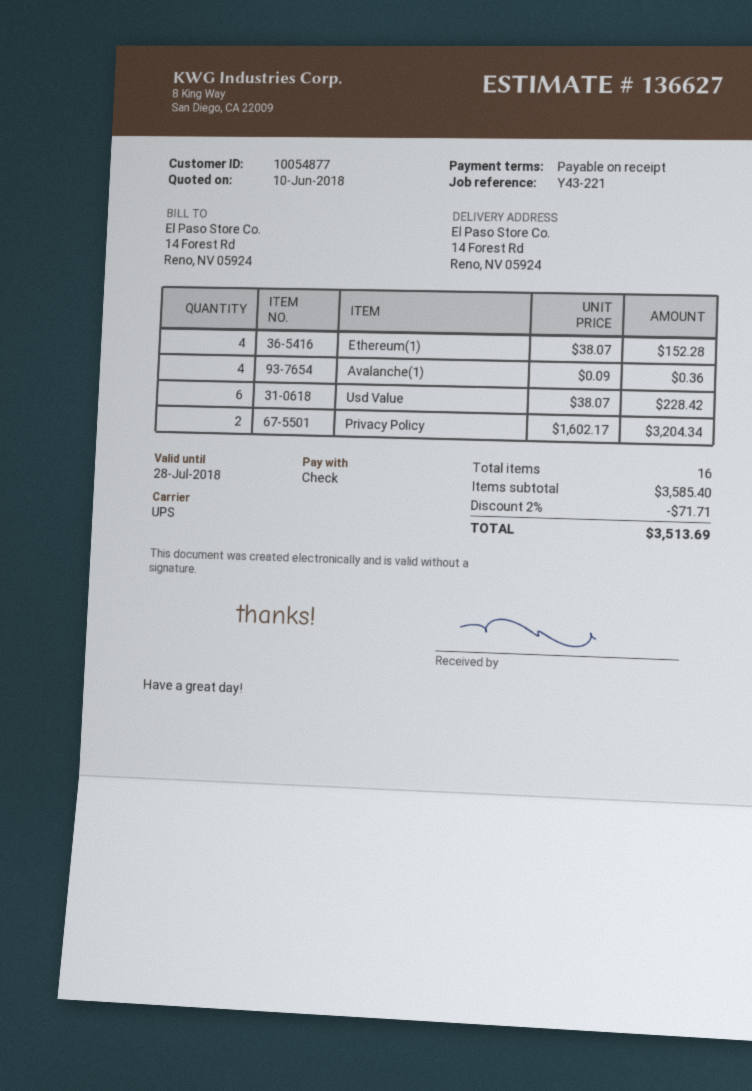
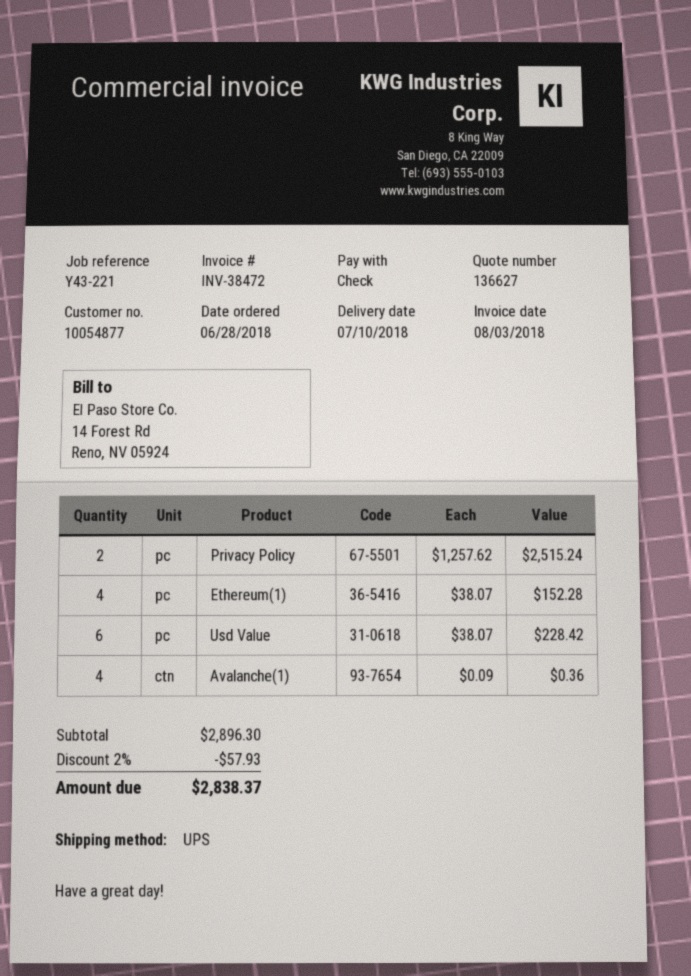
Privacy Policy: 2 x 1602.17 = 3204.34 -> 2 x 1257.62 = 2515.24
subtotal: 3585.40 -> 2896.30
discount: 2% = 71.71 -> 2% = 57.93
total: 3513.69 -> 2838.37

